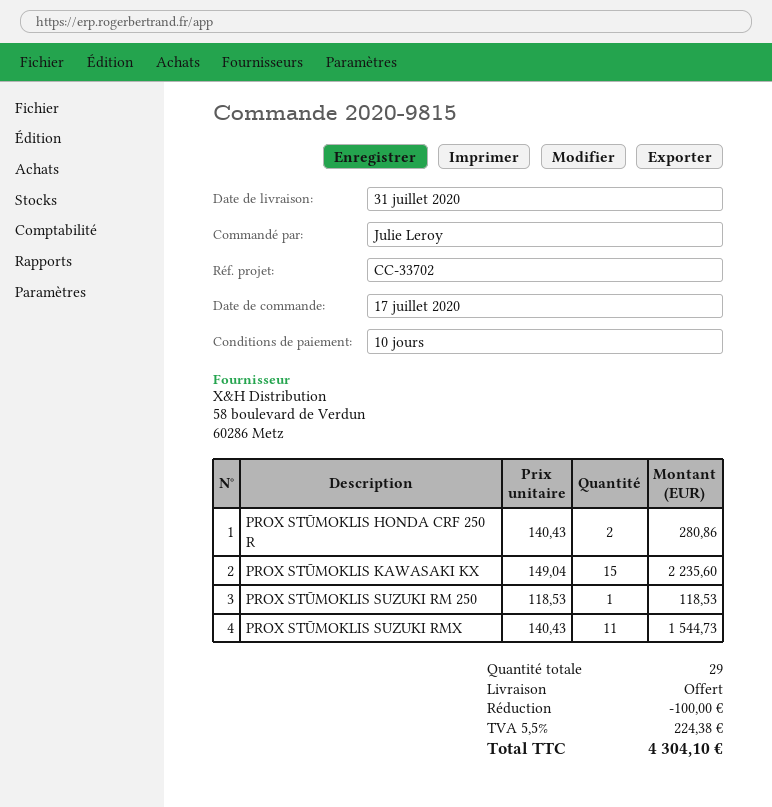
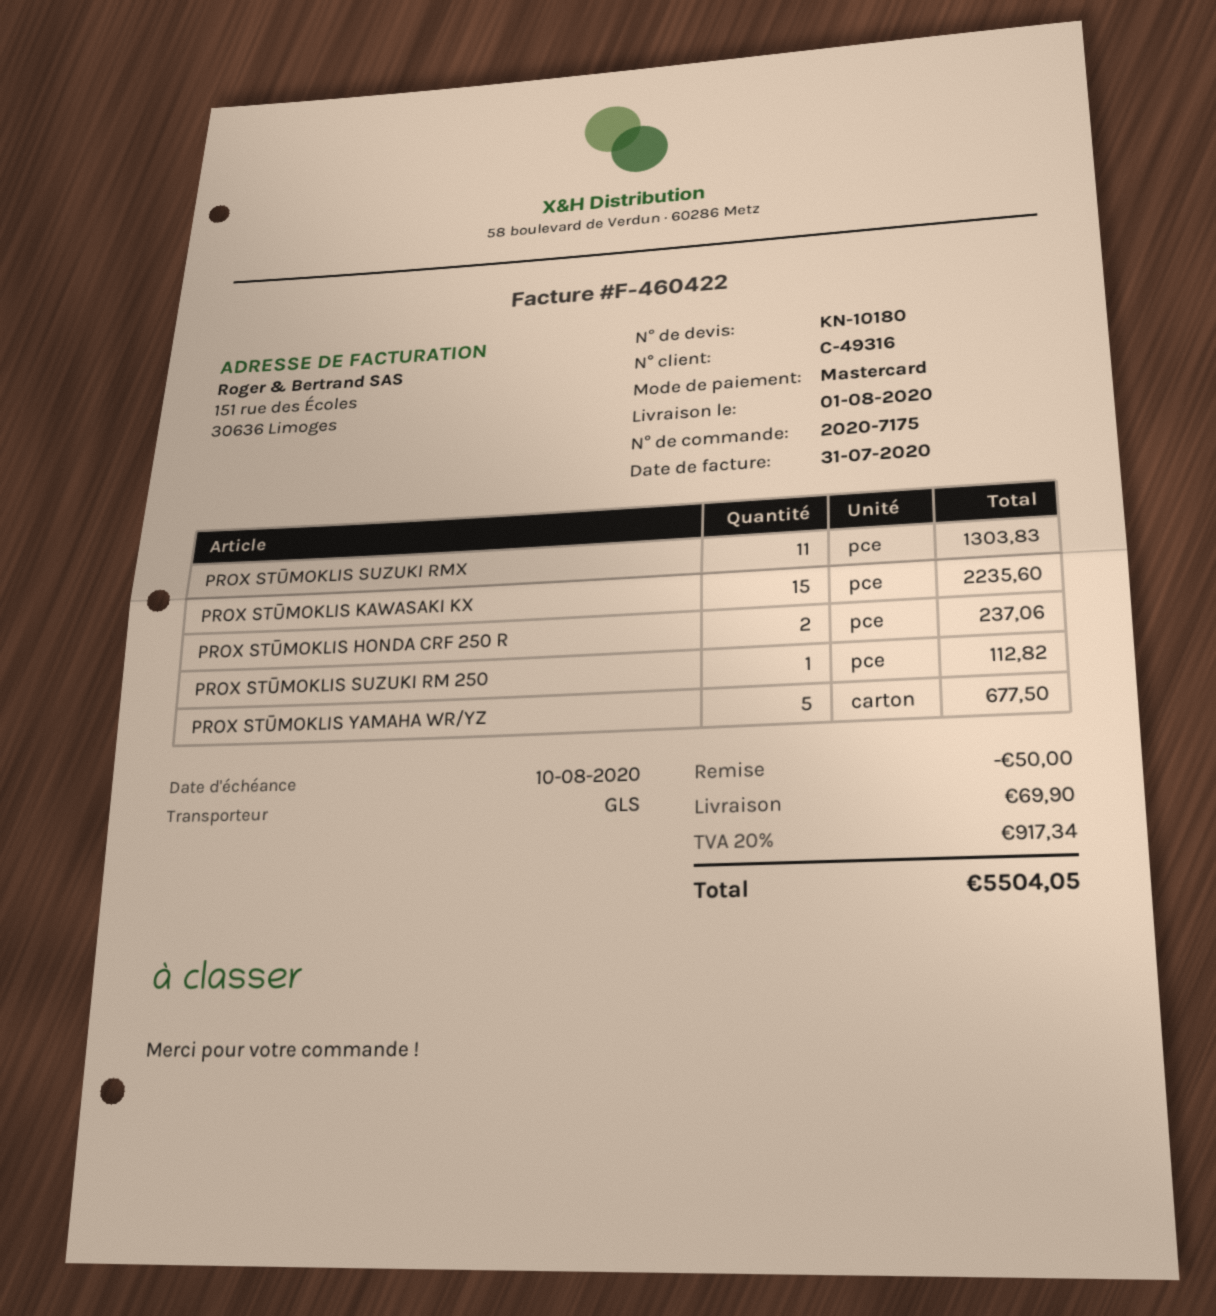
order number: 2020-9815 -> 2020-7175
delivery date: 2020-07-31 -> 2020-08-01
PROX STŪMOKLIS HONDA CRF 250 R: 2 for 280.86 -> 2 for 237.06
PROX STŪMOKLIS SUZUKI RM 250: 1 for 118.53 -> 1 for 112.82
PROX STŪMOKLIS SUZUKI RMX: 11 for 1544.73 -> 11 for 1303.83
PROX STŪMOKLIS YAMAHA WR/YZ: none -> 5 for 677.50
discount: 100.00 -> 50.00
shipping: 0.00 -> 69.90
tax: 5.5% = 224.38 -> 20% = 917.34
total: 4304.10 -> 5504.05

